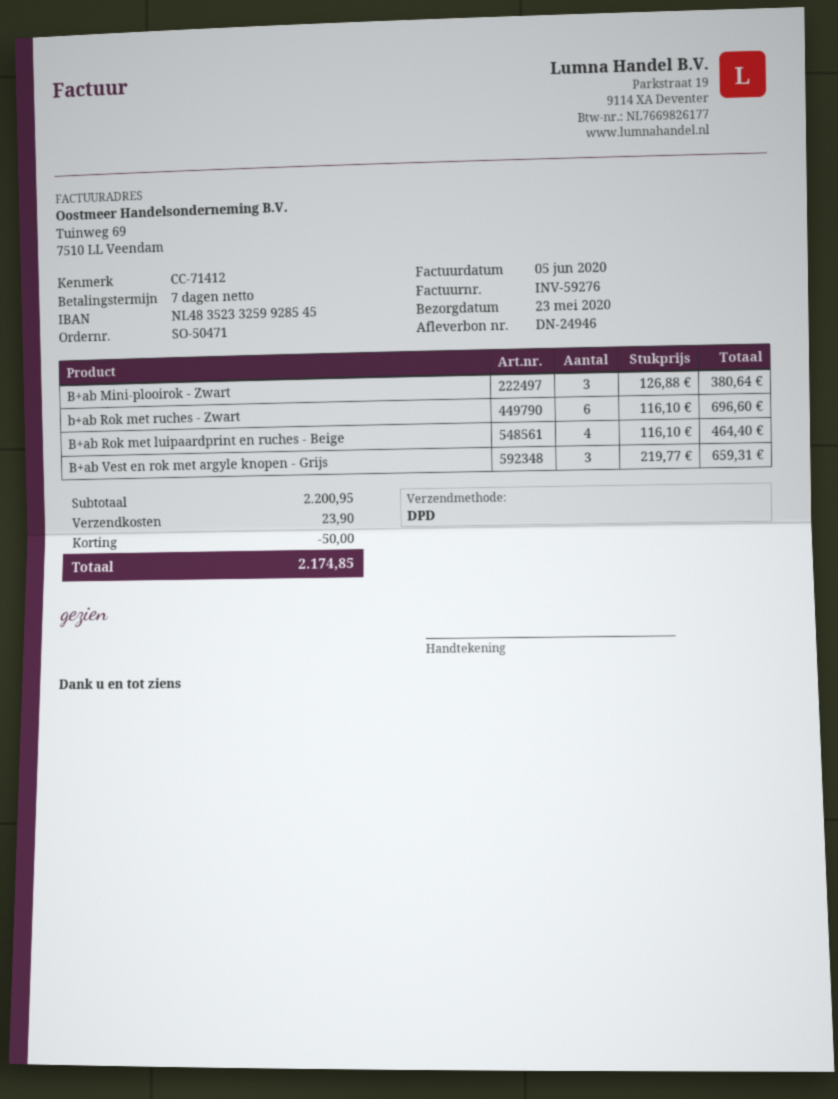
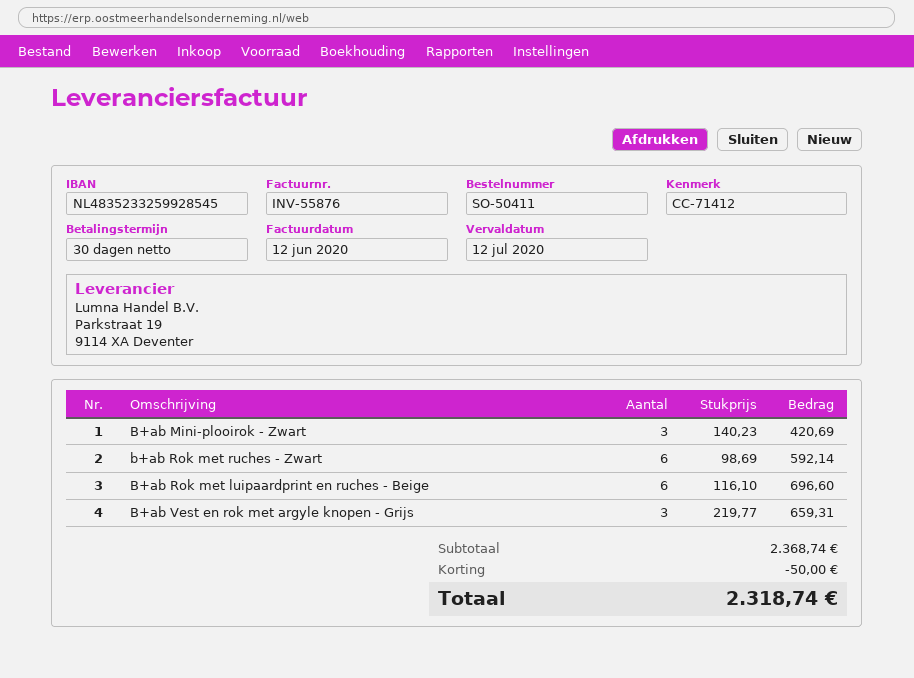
order number: SO-50471 -> SO-50411
invoice number: INV-59276 -> INV-55876
invoice date: 2020-06-05 -> 2020-06-12
payment terms: 7 days -> 30 days
B+ab Mini-plooirok - Zwart: 3 x 126.88 = 380.64 -> 3 x 140.23 = 420.69
b+ab Rok met ruches - Zwart: 6 x 116.10 = 696.60 -> 6 x 98.69 = 592.14
B+ab Rok met luipaardprint en ruches - Beige: 4 x 116.10 = 464.40 -> 6 x 116.10 = 696.60
subtotal: 2200.95 -> 2368.74
shipping: 23.90 -> none
total: 2174.85 -> 2318.74

